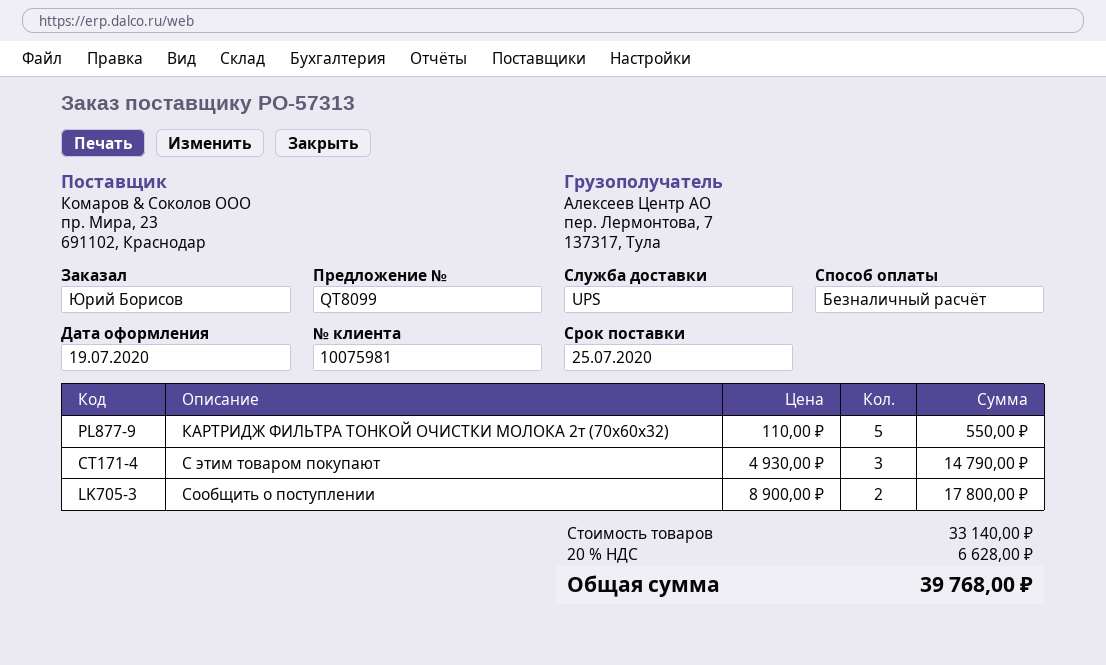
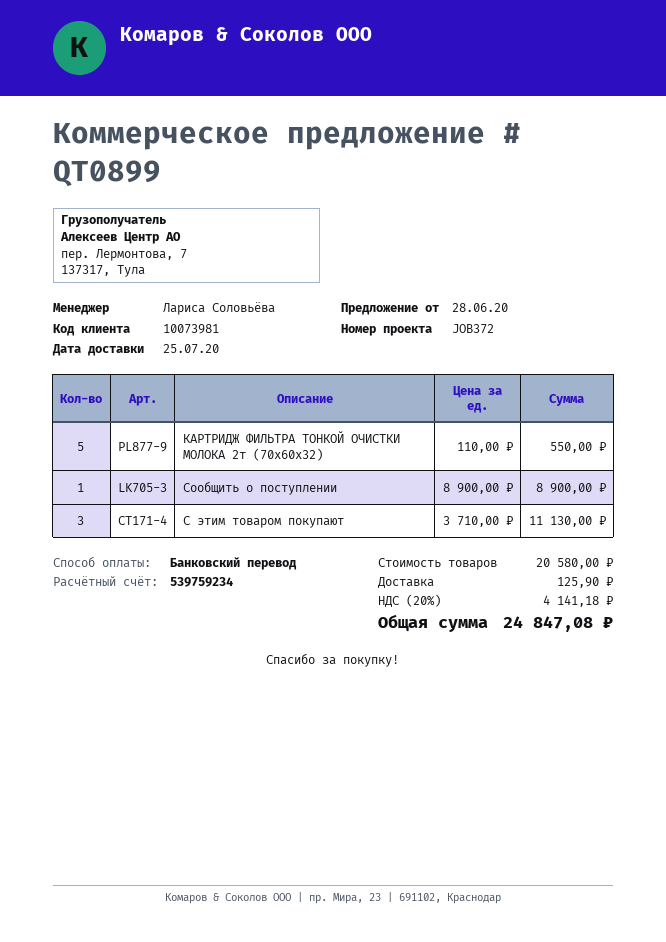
quote number: QT8099 -> QT0899
customer number: 10075981 -> 10073981
С этим товаром покупают: 3 x 4930.00 = 14790.00 -> 3 x 3710.00 = 11130.00
Сообщить о поступлении: 2 x 8900.00 = 17800.00 -> 1 x 8900.00 = 8900.00
subtotal: 33140.00 -> 20580.00
shipping: none -> 125.90
tax: 20% = 6628.00 -> 20% = 4141.18
total: 39768.00 -> 24847.08

